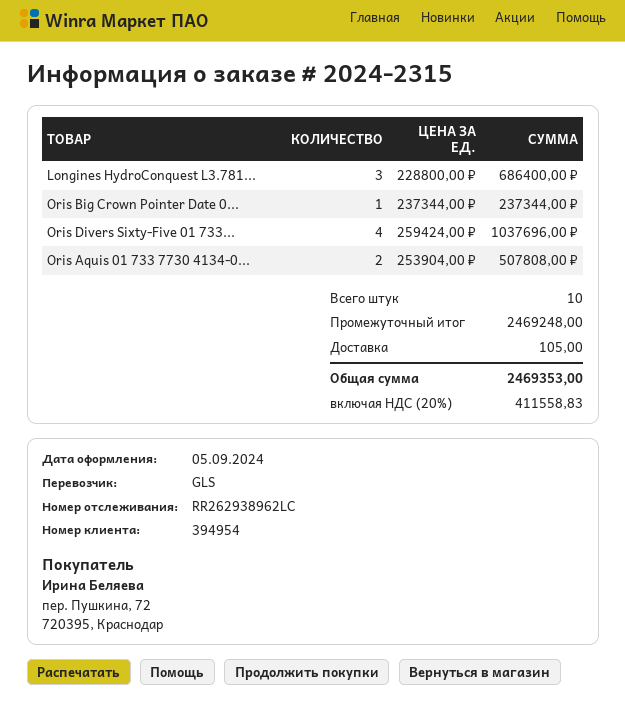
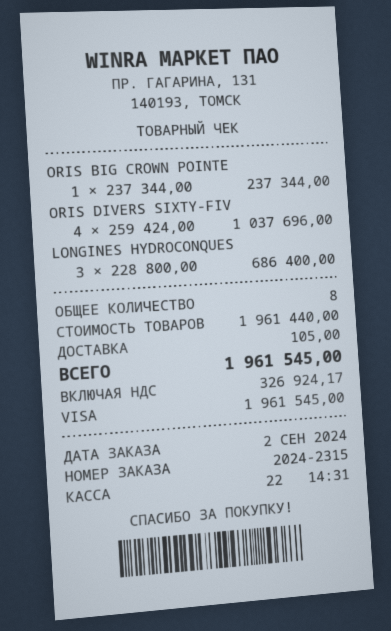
order date: 2024-09-05 -> 2024-09-02
Oris Aquis 01 733 7730 4134-0...: 2 x 253904.00 = 507808.00 -> none
total quantity: 10 -> 8
subtotal: 2469248.00 -> 1961440.00
tax: 411558.83 -> 326924.17
total: 2469353.00 -> 1961545.00

